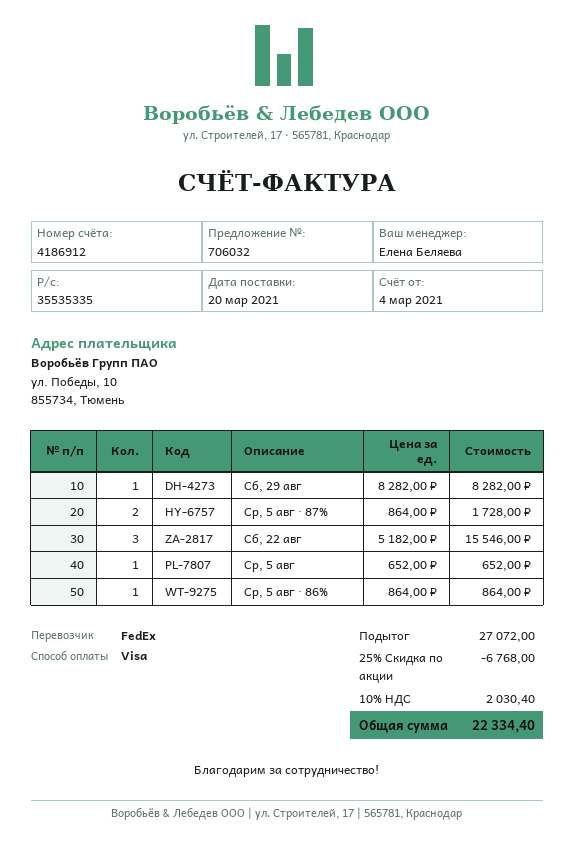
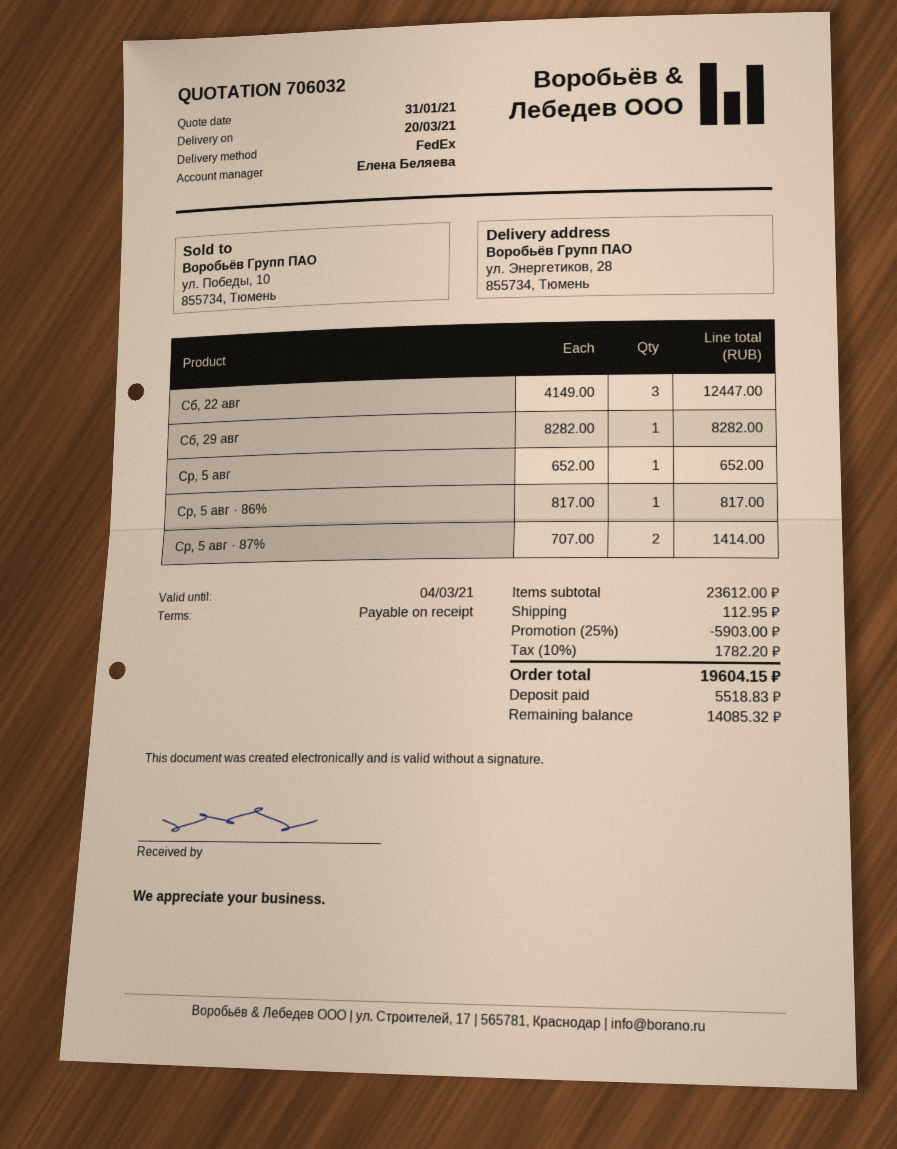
Ср, 5 авг · 87%: 2 x 864.00 = 1728.00 -> 2 x 707.00 = 1414.00
Сб, 22 авг: 3 x 5182.00 = 15546.00 -> 3 x 4149.00 = 12447.00
Ср, 5 авг · 86%: 1 x 864.00 = 864.00 -> 1 x 817.00 = 817.00
subtotal: 27072.00 -> 23612.00
discount: 25% = 6768.00 -> 25% = 5903.00
shipping: none -> 112.95
tax: 10% = 2030.40 -> 10% = 1782.20
total: 22334.40 -> 19604.15

